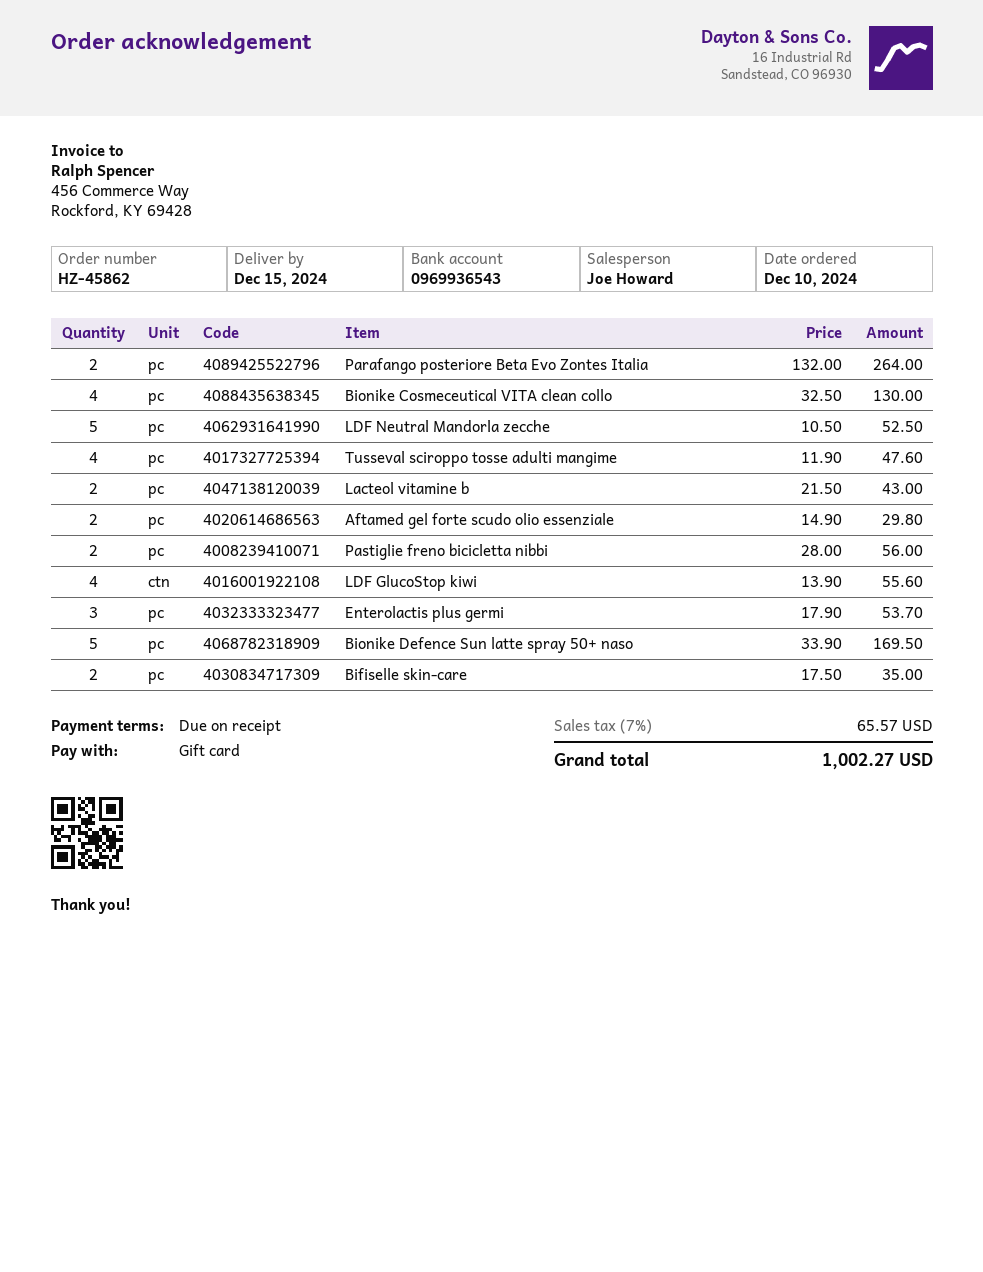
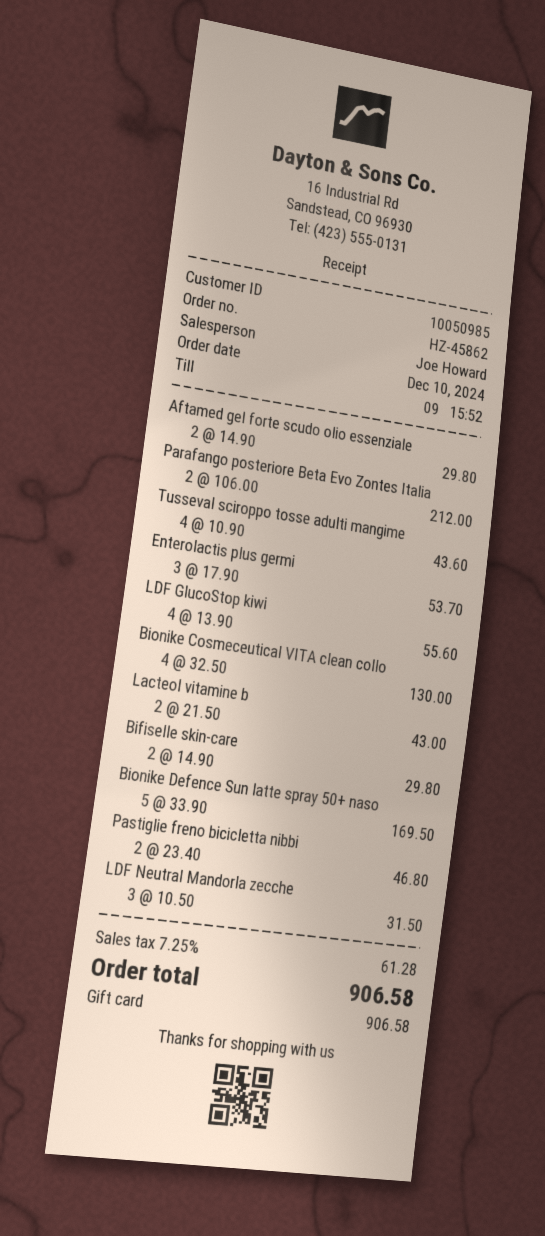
Parafango posteriore Beta Evo Zontes Italia: 2 x 132.00 = 264.00 -> 2 x 106.00 = 212.00
LDF Neutral Mandorla zecche: 5 x 10.50 = 52.50 -> 3 x 10.50 = 31.50
Tusseval sciroppo tosse adulti mangime: 4 x 11.90 = 47.60 -> 4 x 10.90 = 43.60
Pastiglie freno bicicletta nibbi: 2 x 28.00 = 56.00 -> 2 x 23.40 = 46.80
Bifiselle skin-care: 2 x 17.50 = 35.00 -> 2 x 14.90 = 29.80
tax: 7% = 65.57 -> 7.25% = 61.28
total: 1002.27 -> 906.58

